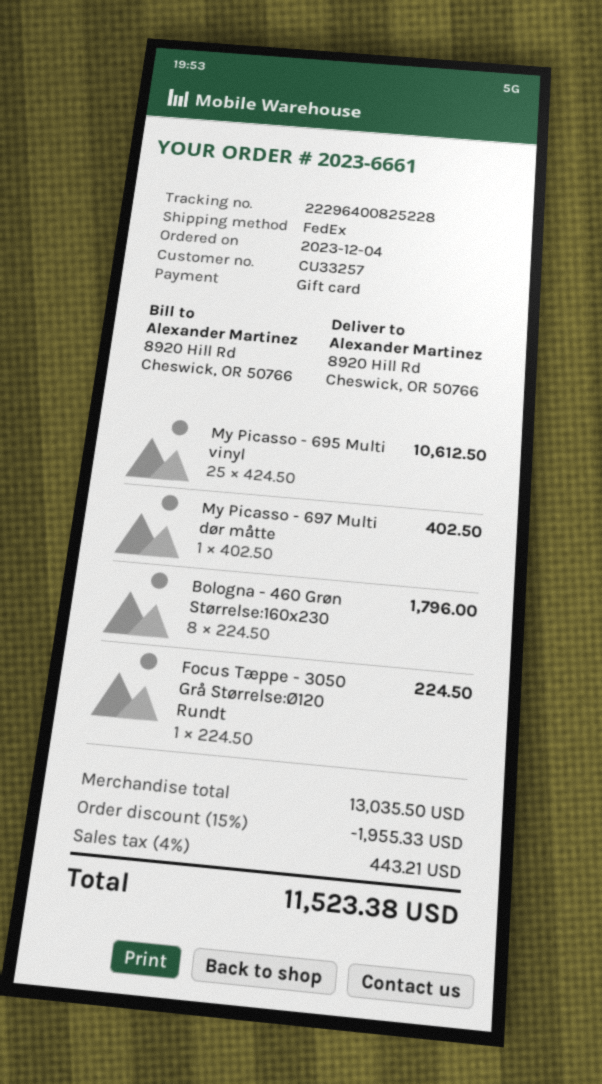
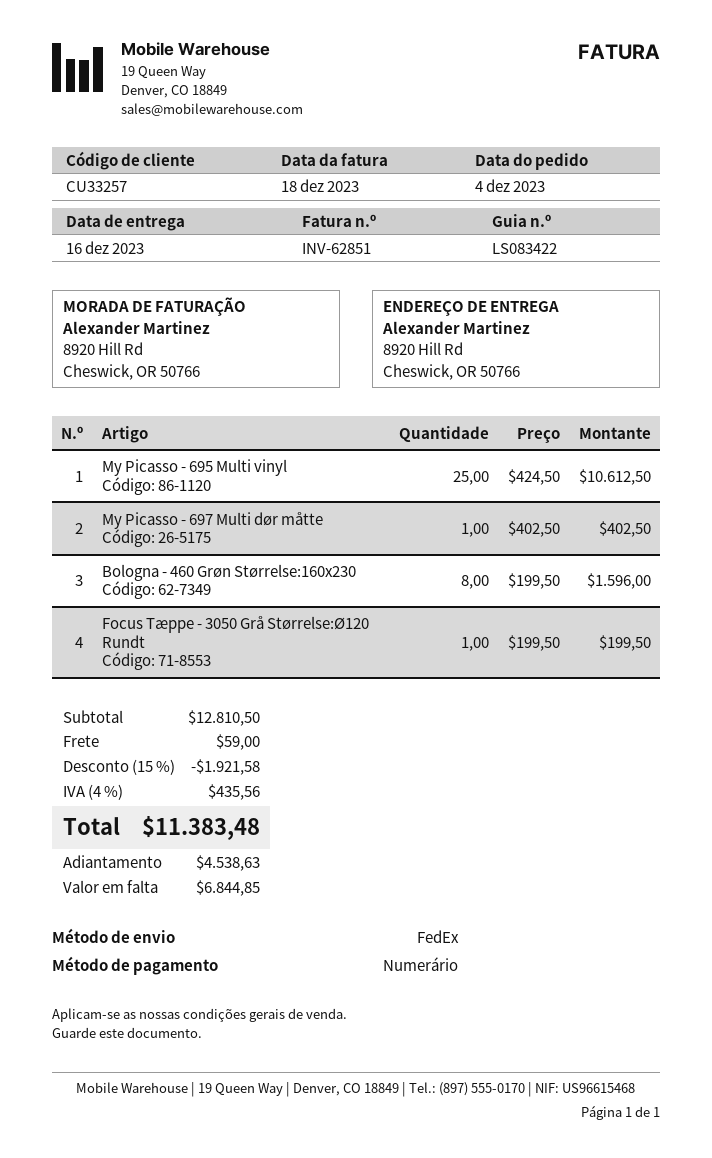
payment method: gift card -> cash
Bologna - 460 Grøn Størrelse:160x230: 8 x 224.50 = 1796.00 -> 8 x 199.50 = 1596.00
Focus Tæppe - 3050 Grå Størrelse:Ø120 Rundt: 1 x 224.50 = 224.50 -> 1 x 199.50 = 199.50
subtotal: 13035.50 -> 12810.50
discount: 15% = 1955.33 -> 15% = 1921.58
shipping: none -> 59.00
tax: 4% = 443.21 -> 4% = 435.56
total: 11523.38 -> 11383.48

